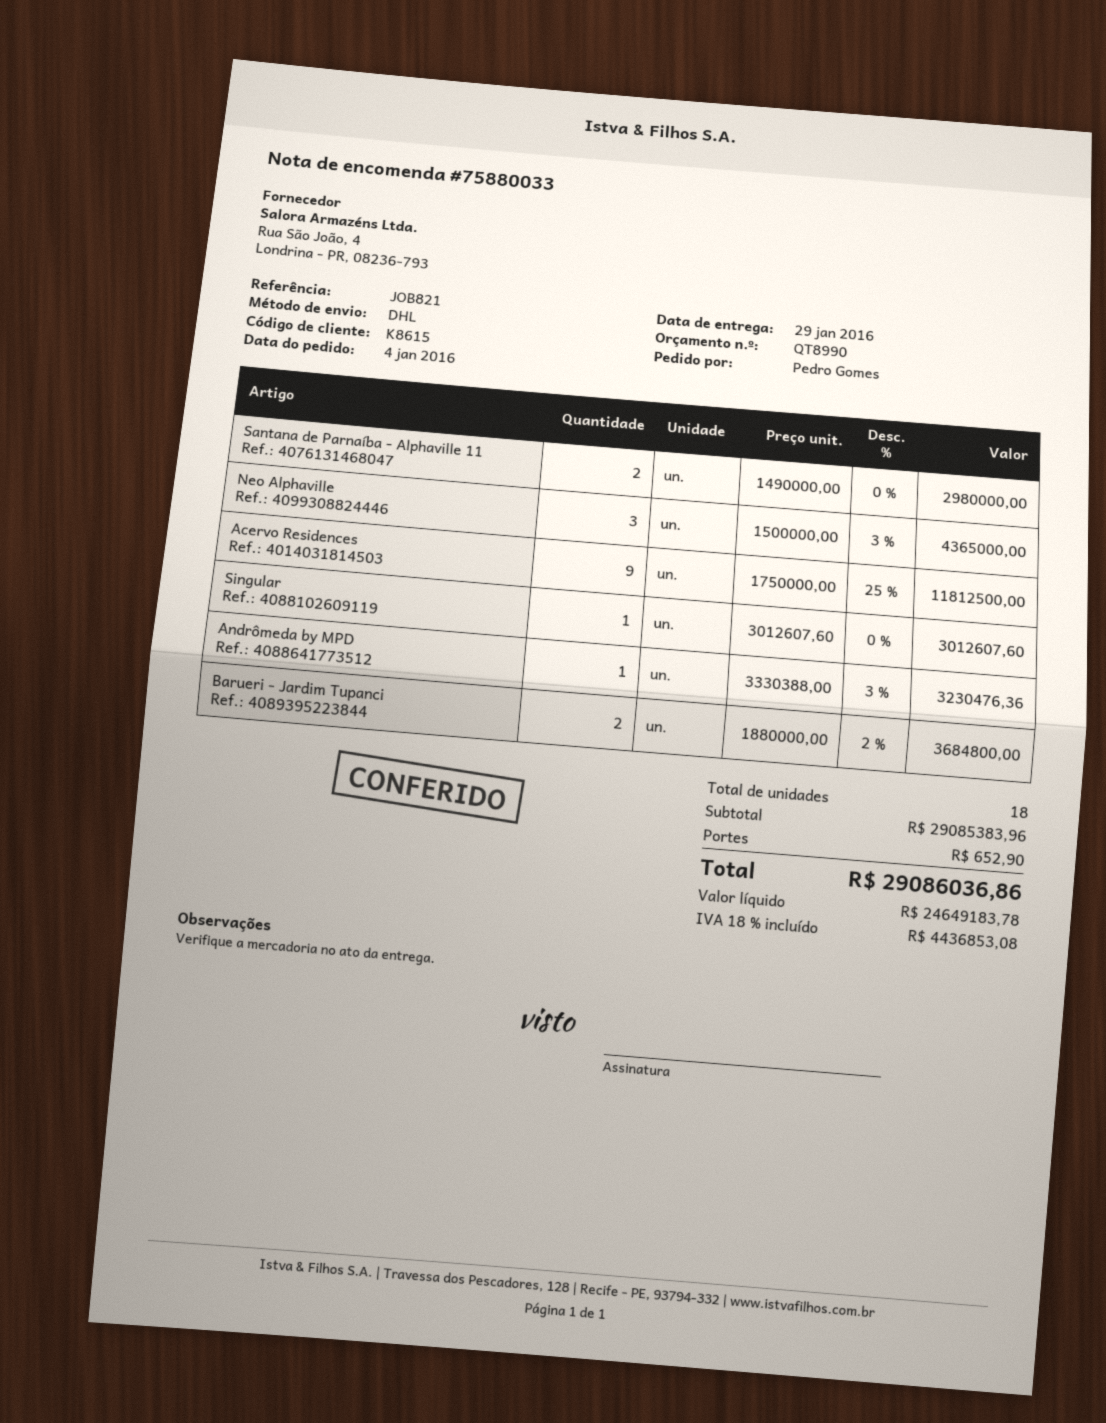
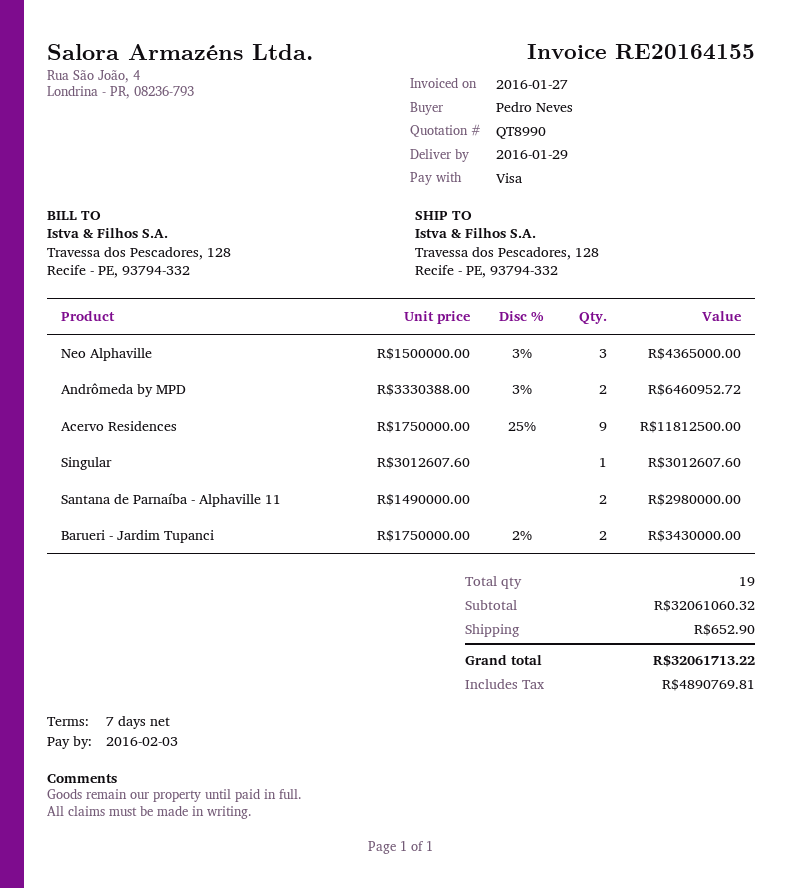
ordered by: Pedro Gomes -> Pedro Neves
Andrômeda by MPD: 1 x 3330388.00 - 3% = 3230476.36 -> 2 x 3330388.00 - 3% = 6460952.72
Barueri - Jardim Tupanci: 2 x 1880000.00 - 2% = 3684800.00 -> 2 x 1750000.00 - 2% = 3430000.00
total quantity: 18 -> 19
subtotal: 29085383.96 -> 32061060.32
tax: 4436853.08 -> 4890769.81
total: 29086036.86 -> 32061713.22

